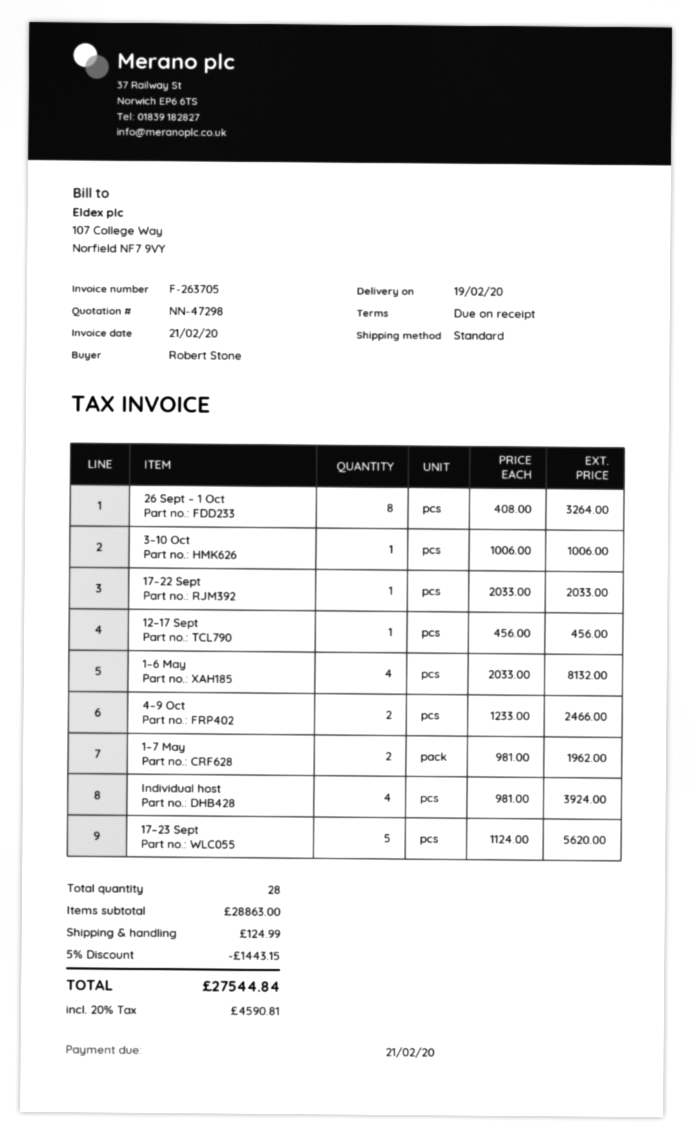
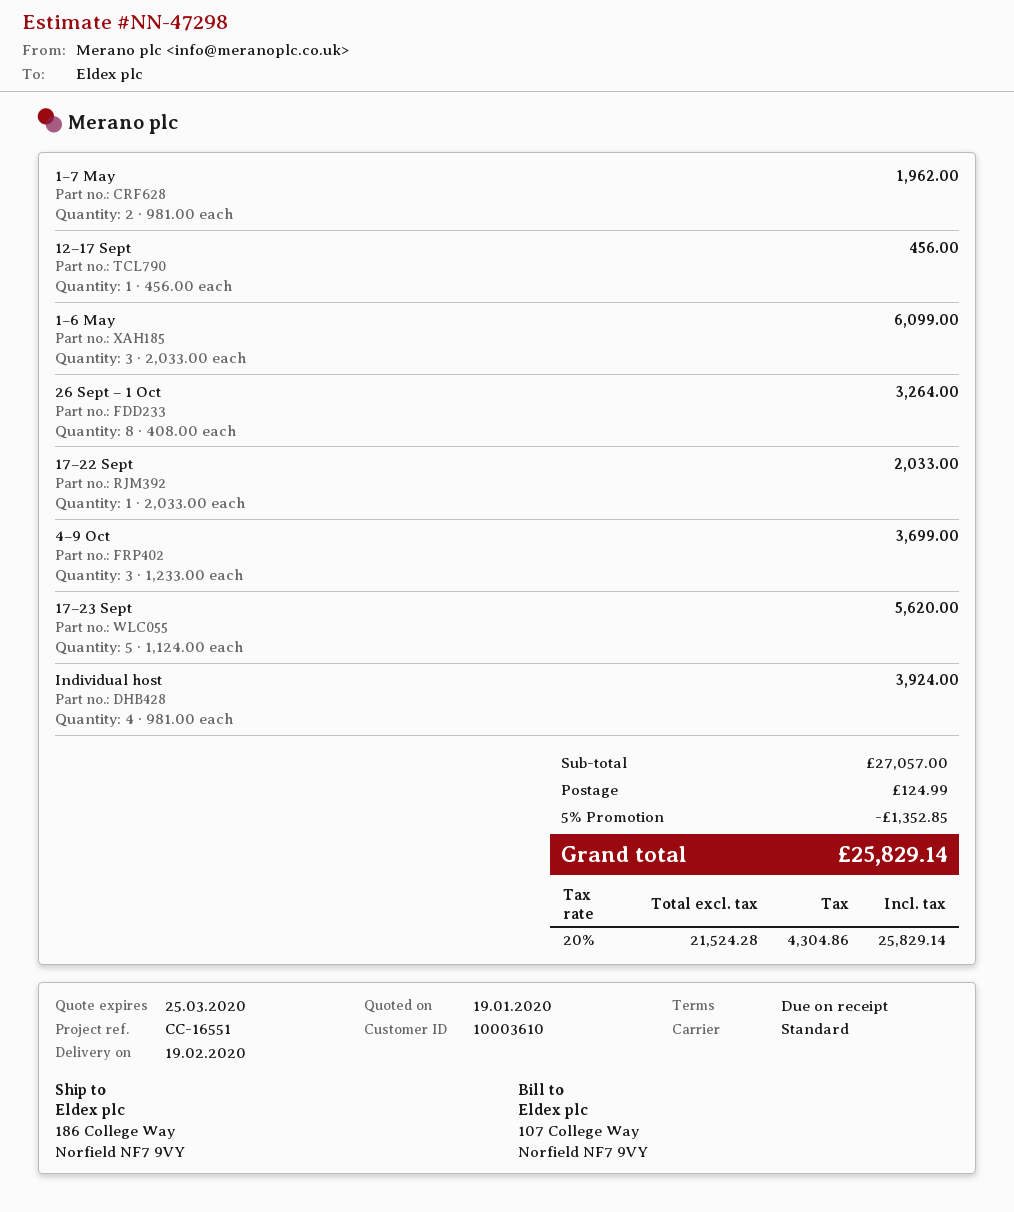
3–10 Oct: 1 x 1006.00 = 1006.00 -> none
1–6 May: 4 x 2033.00 = 8132.00 -> 3 x 2033.00 = 6099.00
4–9 Oct: 2 x 1233.00 = 2466.00 -> 3 x 1233.00 = 3699.00
subtotal: 28863.00 -> 27057.00
discount: 5% = 1443.15 -> 5% = 1352.85
tax: 20% = 4590.81 -> 20% = 4304.86
total: 27544.84 -> 25829.14

